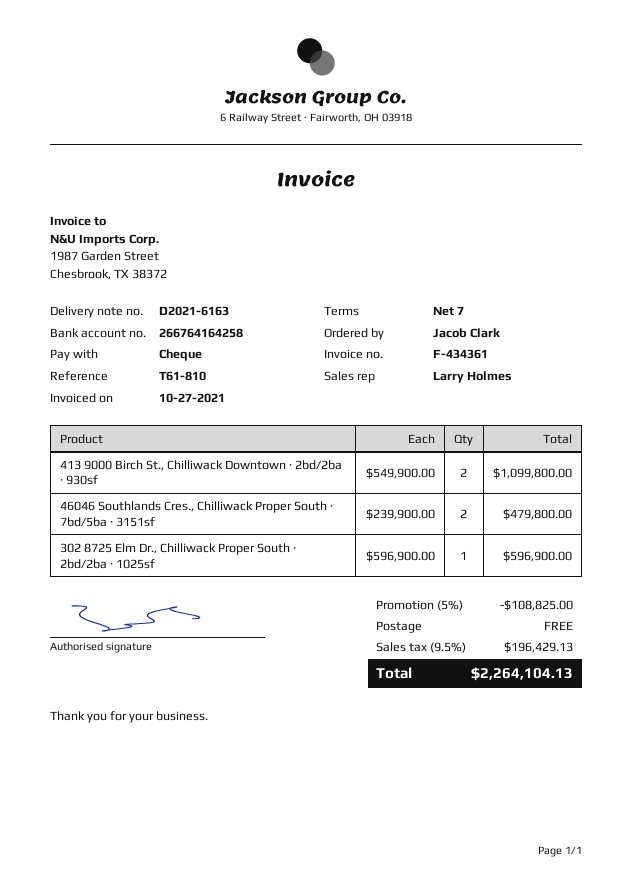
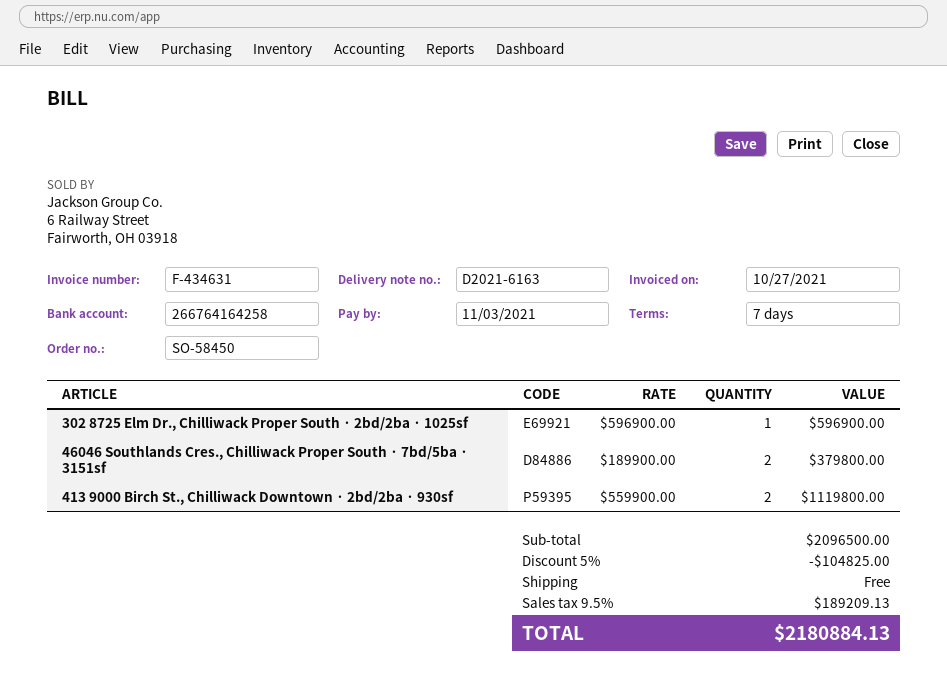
invoice number: F-434361 -> F-434631
413 9000 Birch St., Chilliwack Downtown · 2bd/2ba · 930sf: 2 x 549900.00 = 1099800.00 -> 2 x 559900.00 = 1119800.00
46046 Southlands Cres., Chilliwack Proper South · 7bd/5ba · 3151sf: 2 x 239900.00 = 479800.00 -> 2 x 189900.00 = 379800.00
discount: 5% = 108825.00 -> 5% = 104825.00
tax: 9.5% = 196429.13 -> 9.5% = 189209.13
total: 2264104.13 -> 2180884.13

